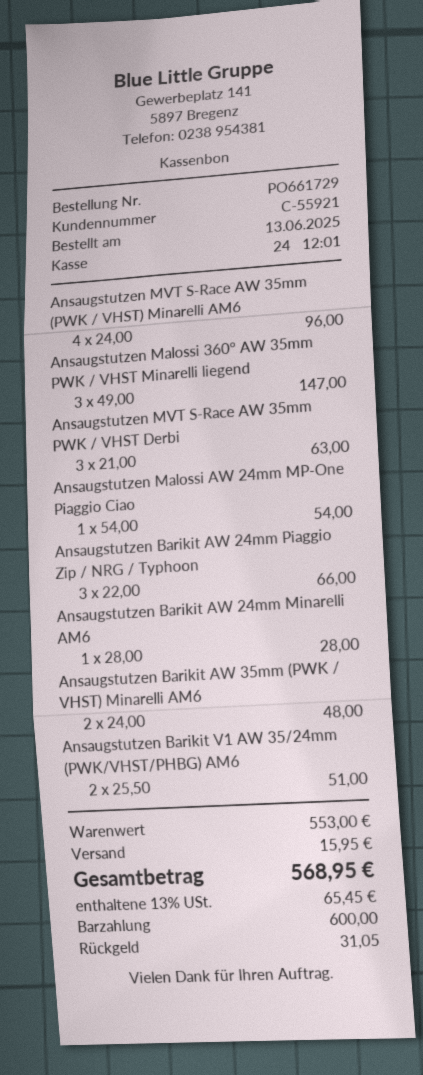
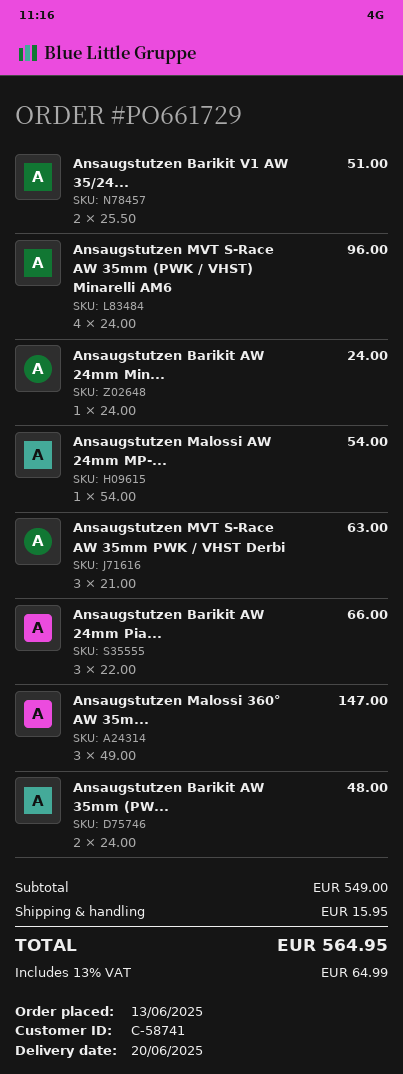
customer number: C-55921 -> C-58741
Ansaugstutzen Barikit AW 24mm Minarelli AM6: 1 x 28.00 = 28.00 -> 1 x 24.00 = 24.00
subtotal: 553.00 -> 549.00
tax: 13% = 65.45 -> 13% = 64.99
total: 568.95 -> 564.95

